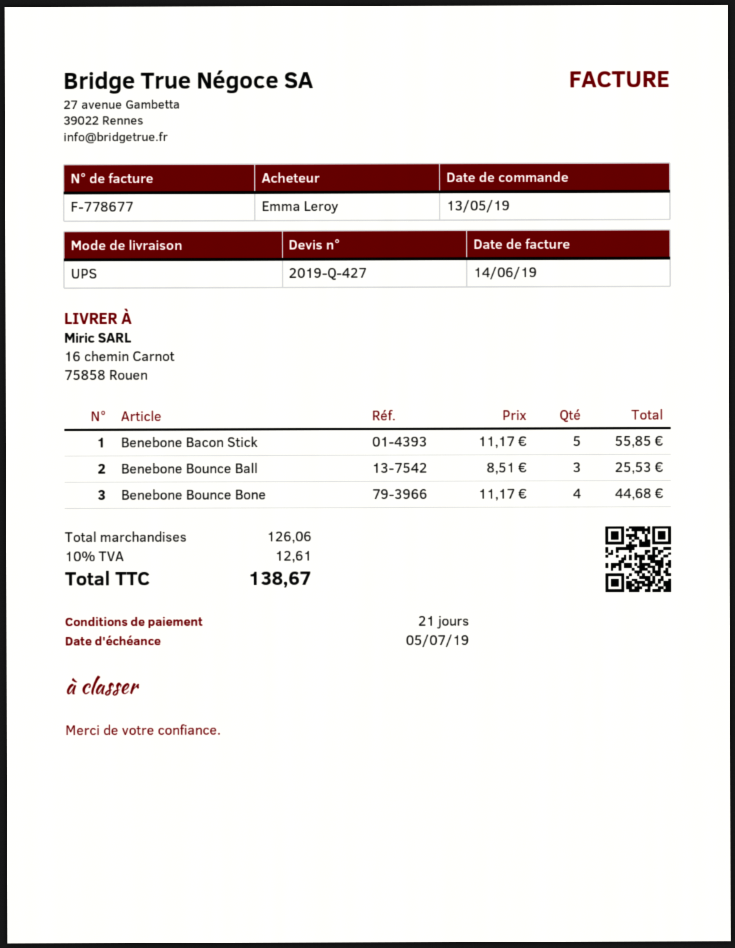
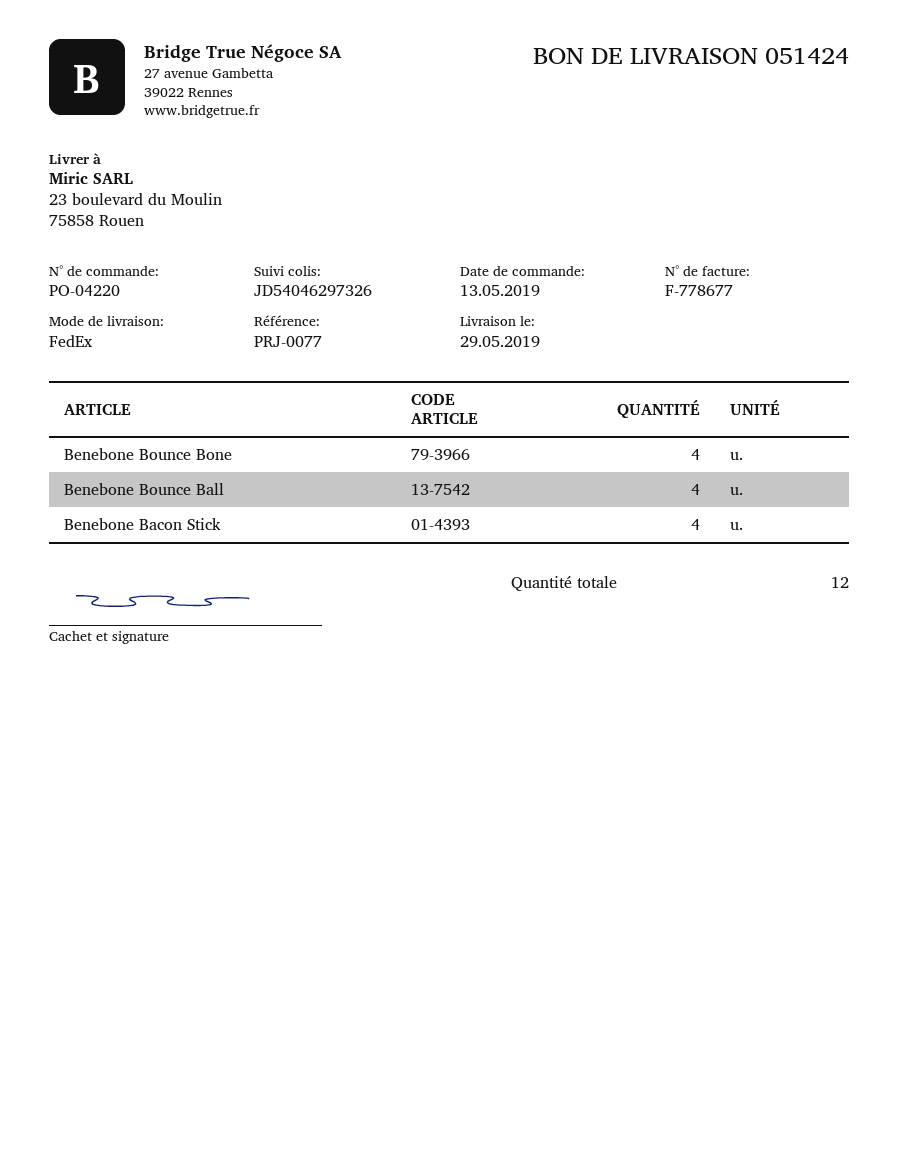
shipping method: UPS -> FedEx
ship to: 16 chemin Carnot, 75858 Rouen -> 23 boulevard du Moulin, 75858 Rouen
Benebone Bacon Stick: 5 -> 4
Benebone Bounce Ball: 3 -> 4

